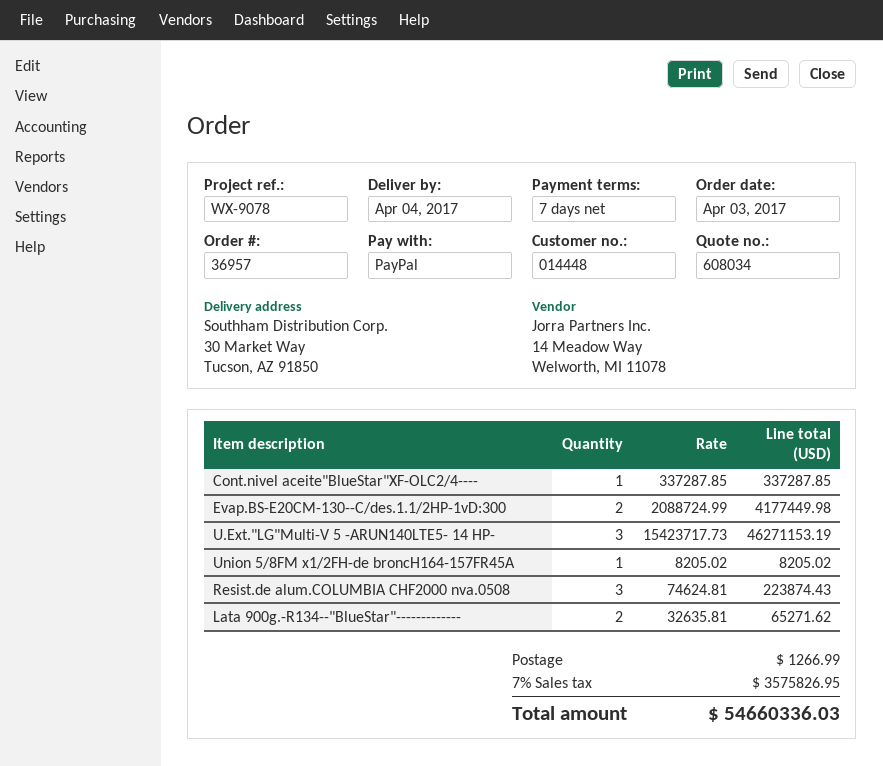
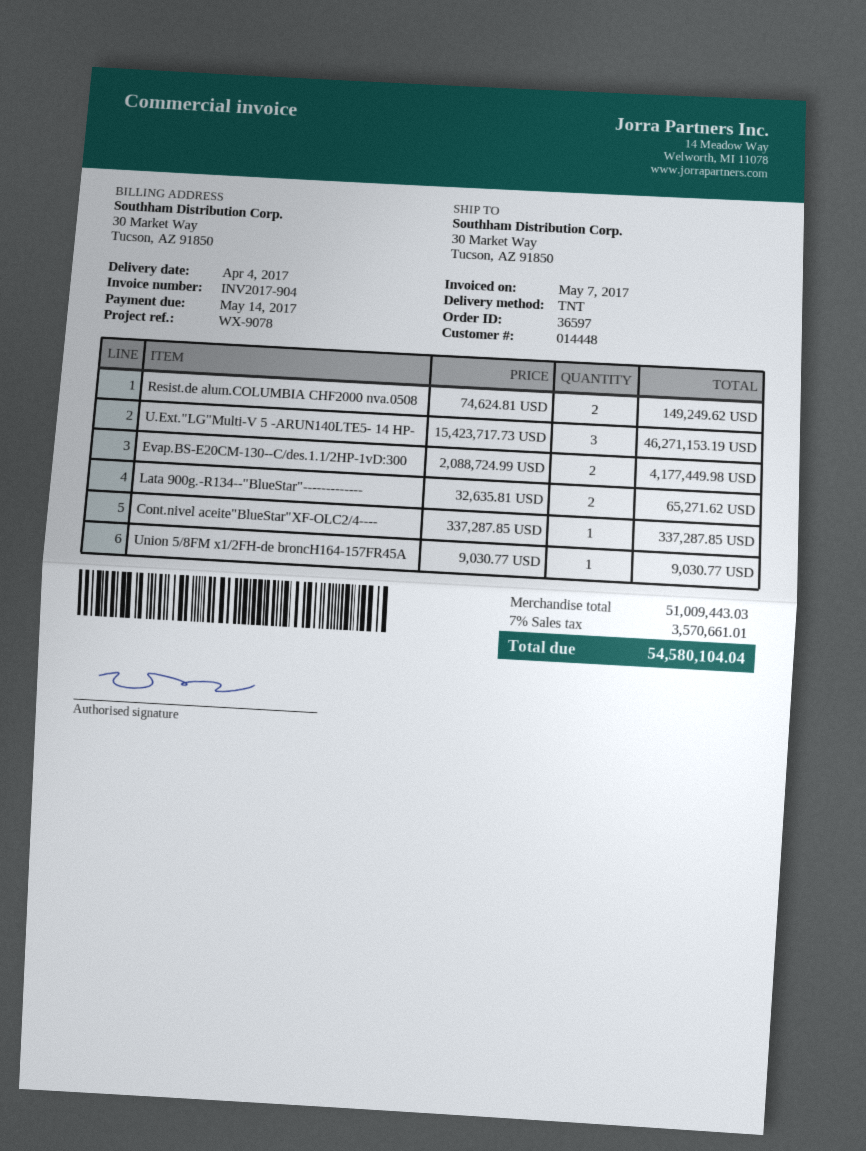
order number: 36957 -> 36597
Union 5/8FM x1/2FH-de broncH164-157FR45A: 1 x 8205.02 = 8205.02 -> 1 x 9030.77 = 9030.77
Resist.de alum.COLUMBIA CHF2000 nva.0508: 3 x 74624.81 = 223874.43 -> 2 x 74624.81 = 149249.62
shipping: 1266.99 -> none
tax: 7% = 3575826.95 -> 7% = 3570661.01
total: 54660336.03 -> 54580104.04

